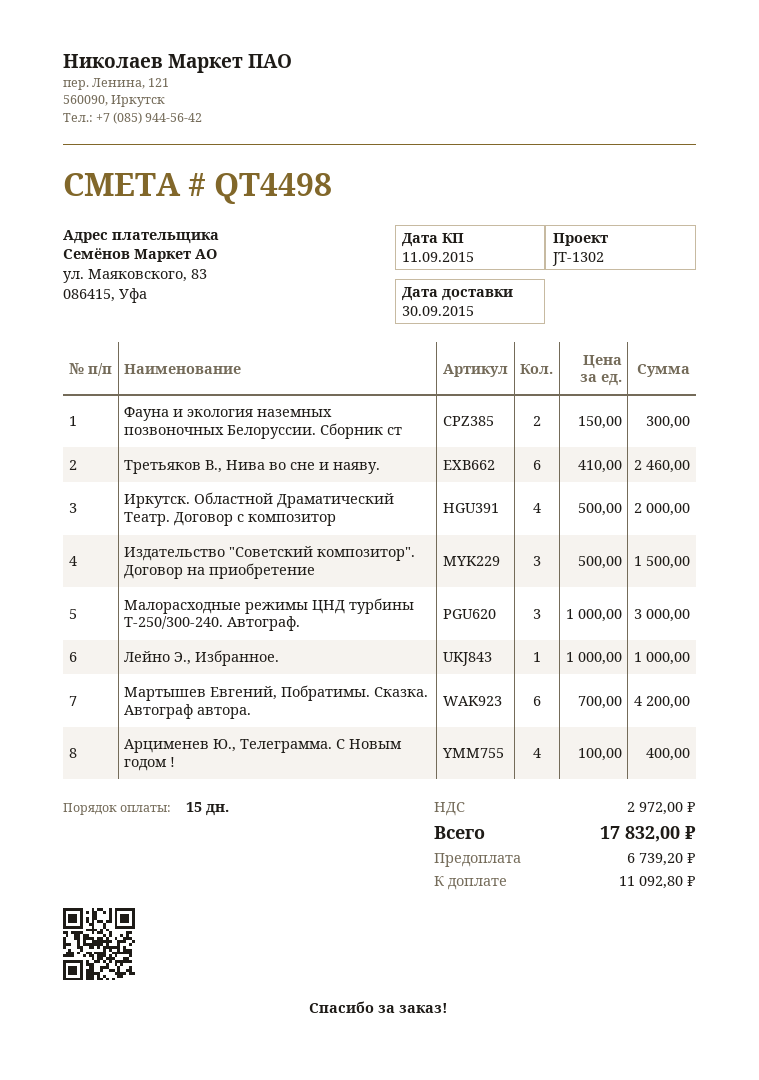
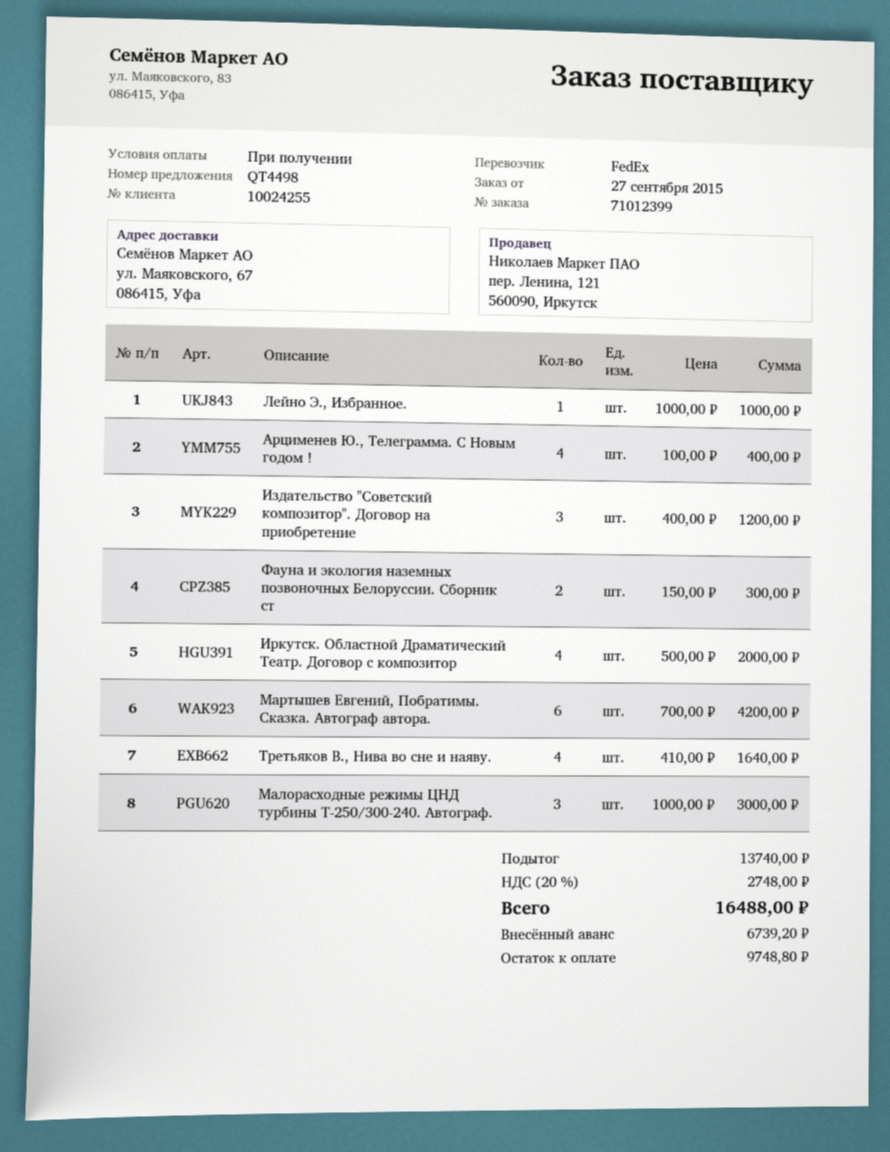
payment terms: 15 days -> on receipt
Третьяков В., Нива во сне и наяву.: 6 x 410.00 = 2460.00 -> 4 x 410.00 = 1640.00
Издательство "Советский композитор". Договор на приобретение: 3 x 500.00 = 1500.00 -> 3 x 400.00 = 1200.00
tax: 2972.00 -> 2748.00
total: 17832.00 -> 16488.00
balance: 11092.80 -> 9748.80

